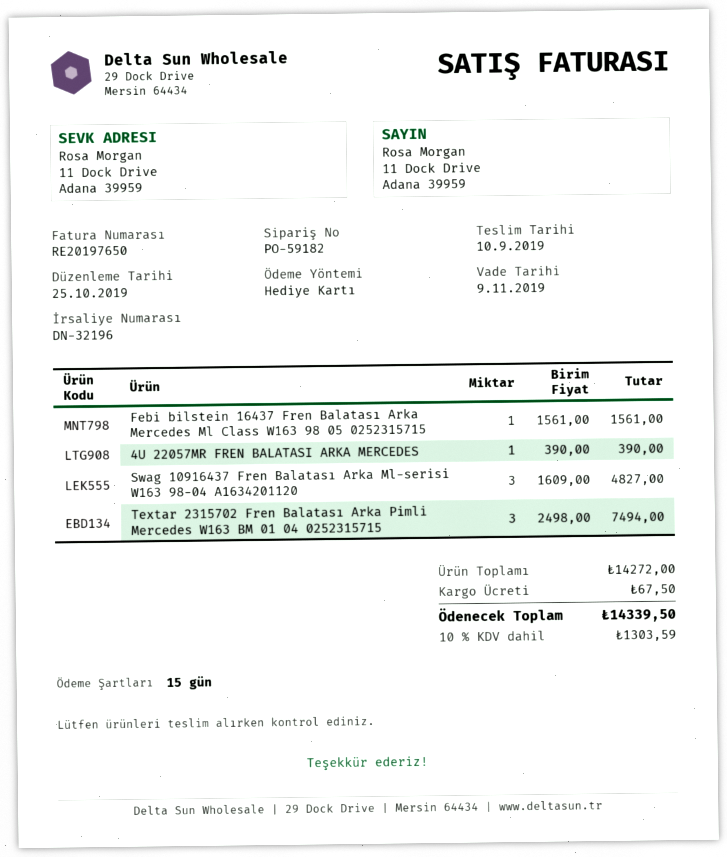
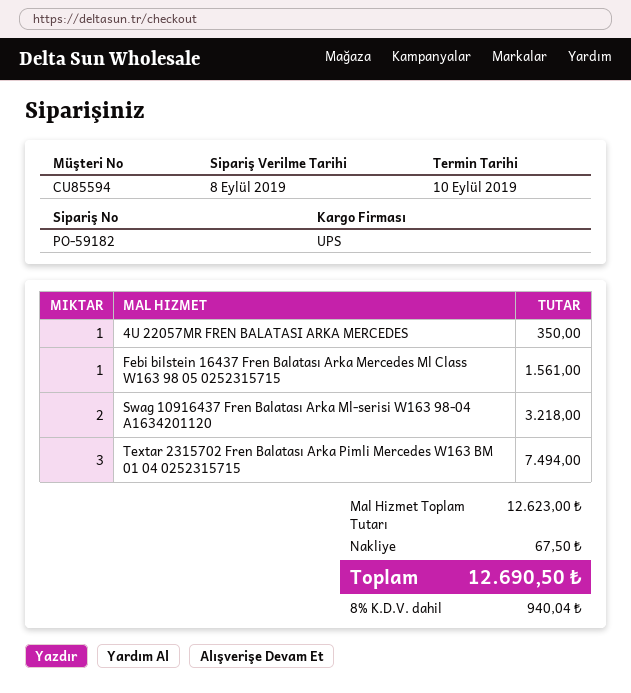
4U 22057MR FREN BALATASI ARKA MERCEDES: 1 for 390.00 -> 1 for 350.00
Swag 10916437 Fren Balatası Arka Ml-serisi W163 98-04 A1634201120: 3 for 4827.00 -> 2 for 3218.00
subtotal: 14272.00 -> 12623.00
tax: 10% = 1303.59 -> 8% = 940.04
total: 14339.50 -> 12690.50

